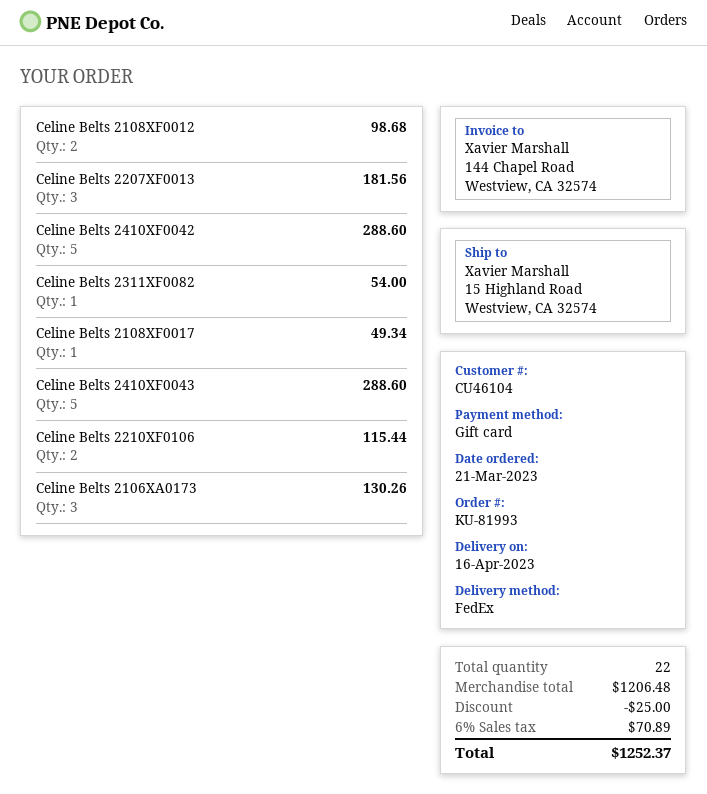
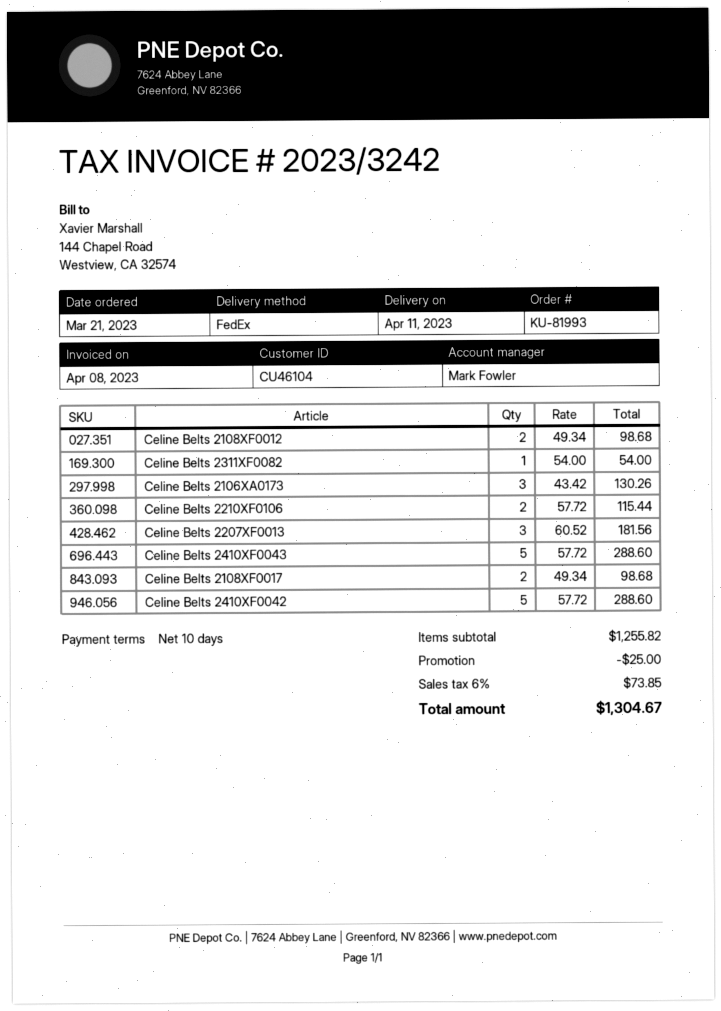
delivery date: 2023-04-16 -> 2023-04-11
Celine Belts 2108XF0017: 1 for 49.34 -> 2 for 98.68
subtotal: 1206.48 -> 1255.82
tax: 6% = 70.89 -> 6% = 73.85
total: 1252.37 -> 1304.67

